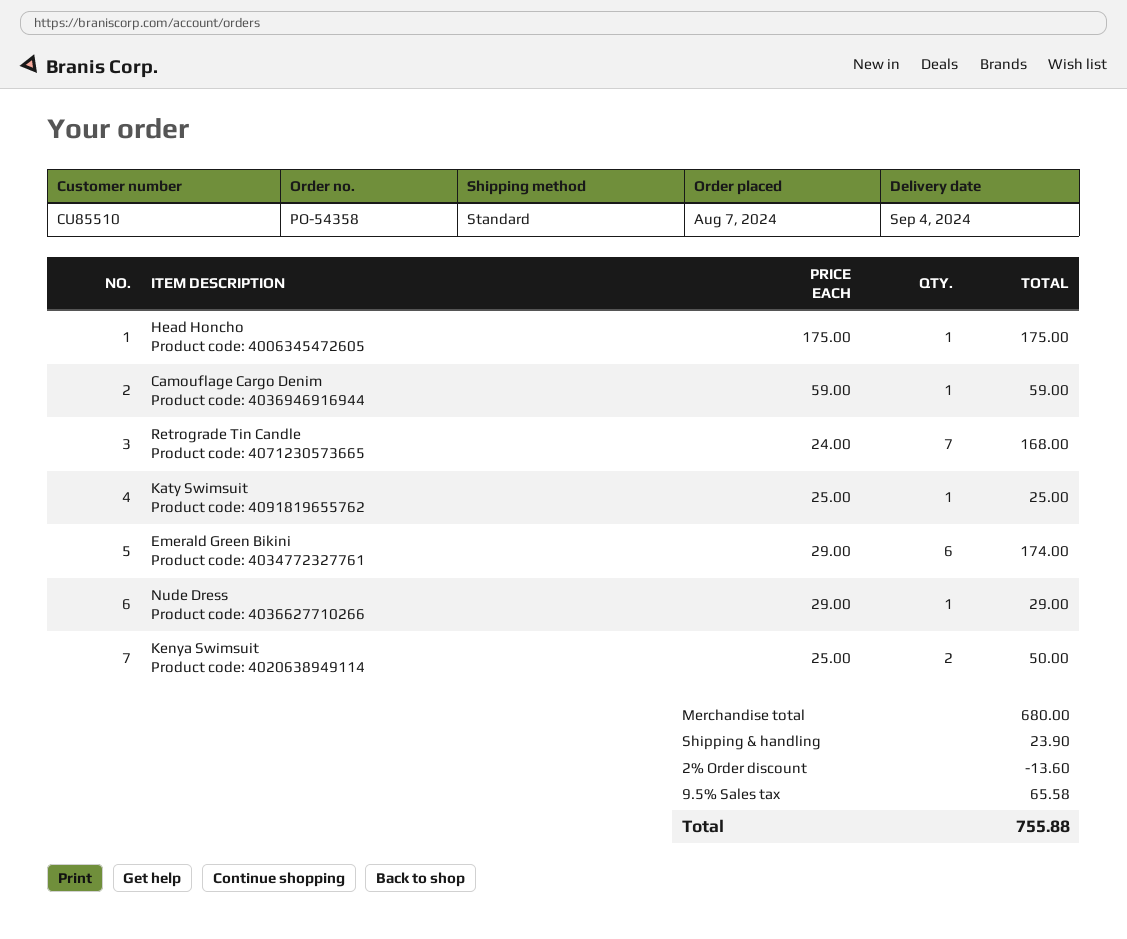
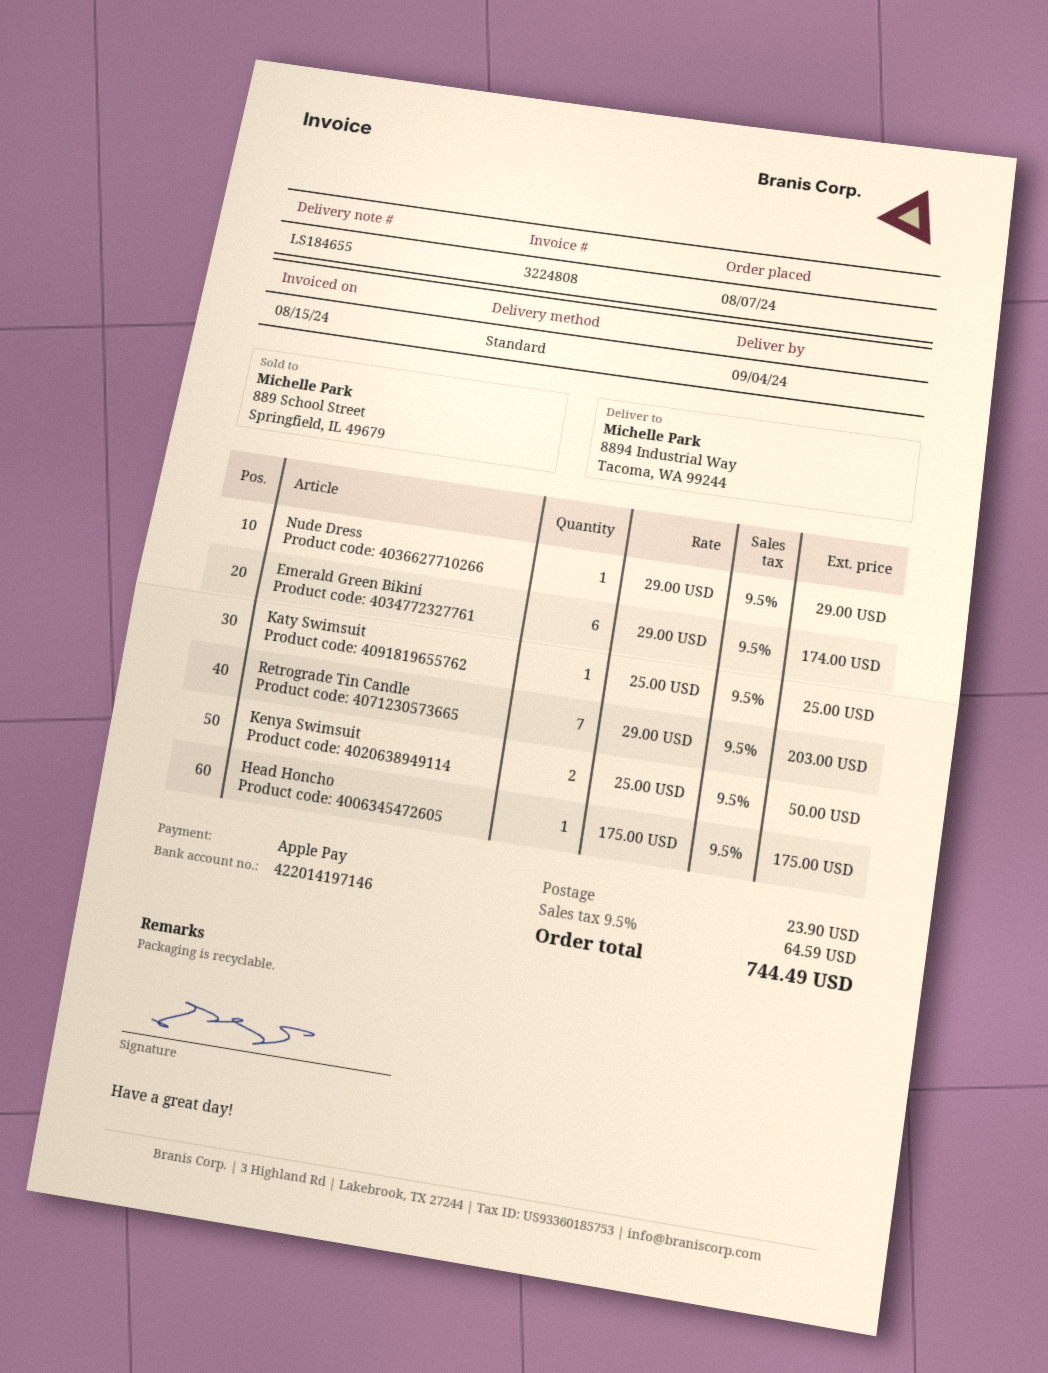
Camouflage Cargo Denim: 1 x 59.00 = 59.00 -> none
Retrograde Tin Candle: 7 x 24.00 = 168.00 -> 7 x 29.00 = 203.00
discount: 2% = 13.60 -> none
tax: 9.5% = 65.58 -> 9.5% = 64.59
total: 755.88 -> 744.49

